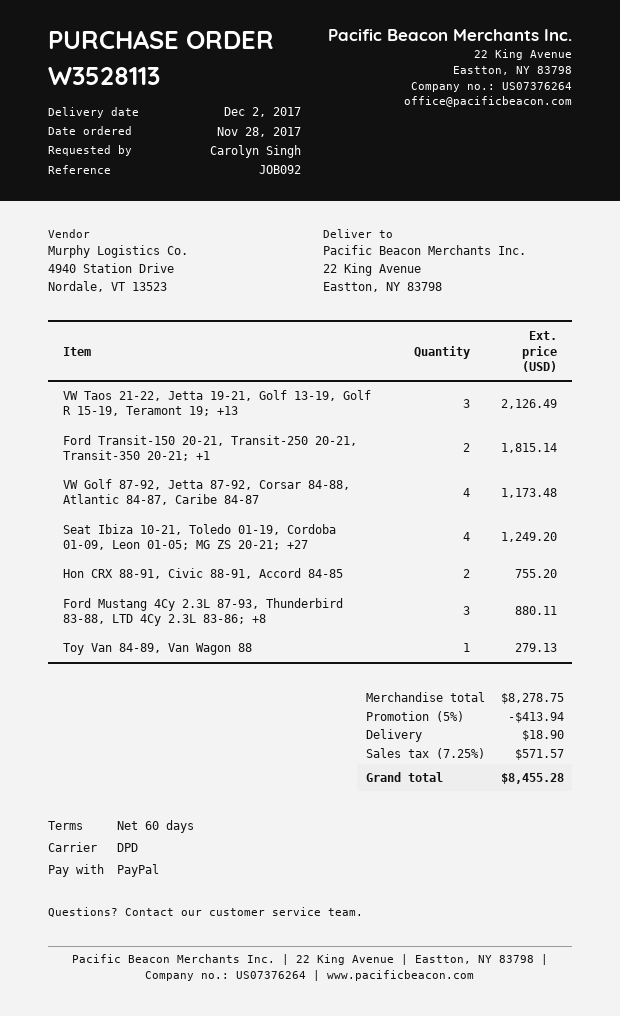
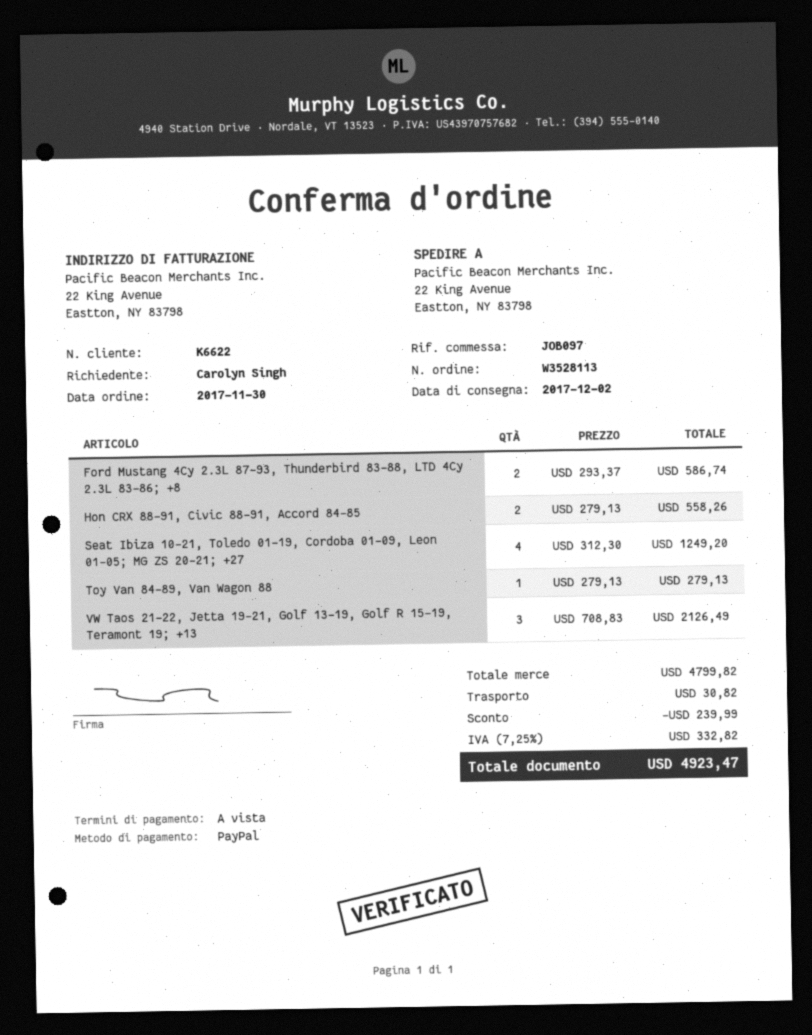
order date: 2017-11-28 -> 2017-11-30
payment terms: 60 days -> on receipt
reference: JOB092 -> JOB097
Ford Transit-150 20-21, Transit-250 20-21, Transit-350 20-21; +1: 2 for 1815.14 -> none
VW Golf 87-92, Jetta 87-92, Corsar 84-88, Atlantic 84-87, Caribe 84-87: 4 for 1173.48 -> none
Hon CRX 88-91, Civic 88-91, Accord 84-85: 2 for 755.20 -> 2 for 558.26
Ford Mustang 4Cy 2.3L 87-93, Thunderbird 83-88, LTD 4Cy 2.3L 83-86; +8: 3 for 880.11 -> 2 for 586.74
subtotal: 8278.75 -> 4799.82
discount: 413.94 -> 239.99
shipping: 18.90 -> 30.82
tax: 7.25% = 571.57 -> 7.25% = 332.82
total: 8455.28 -> 4923.47

